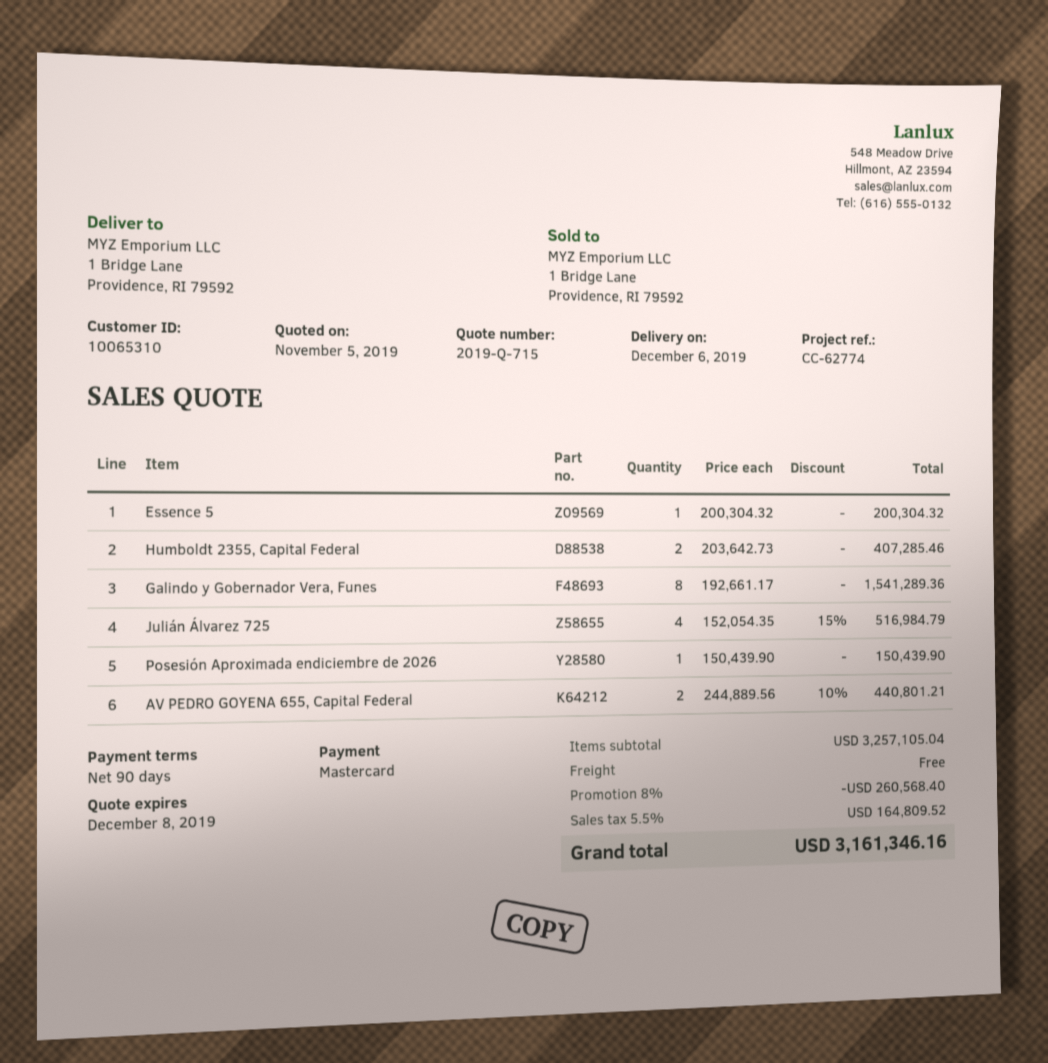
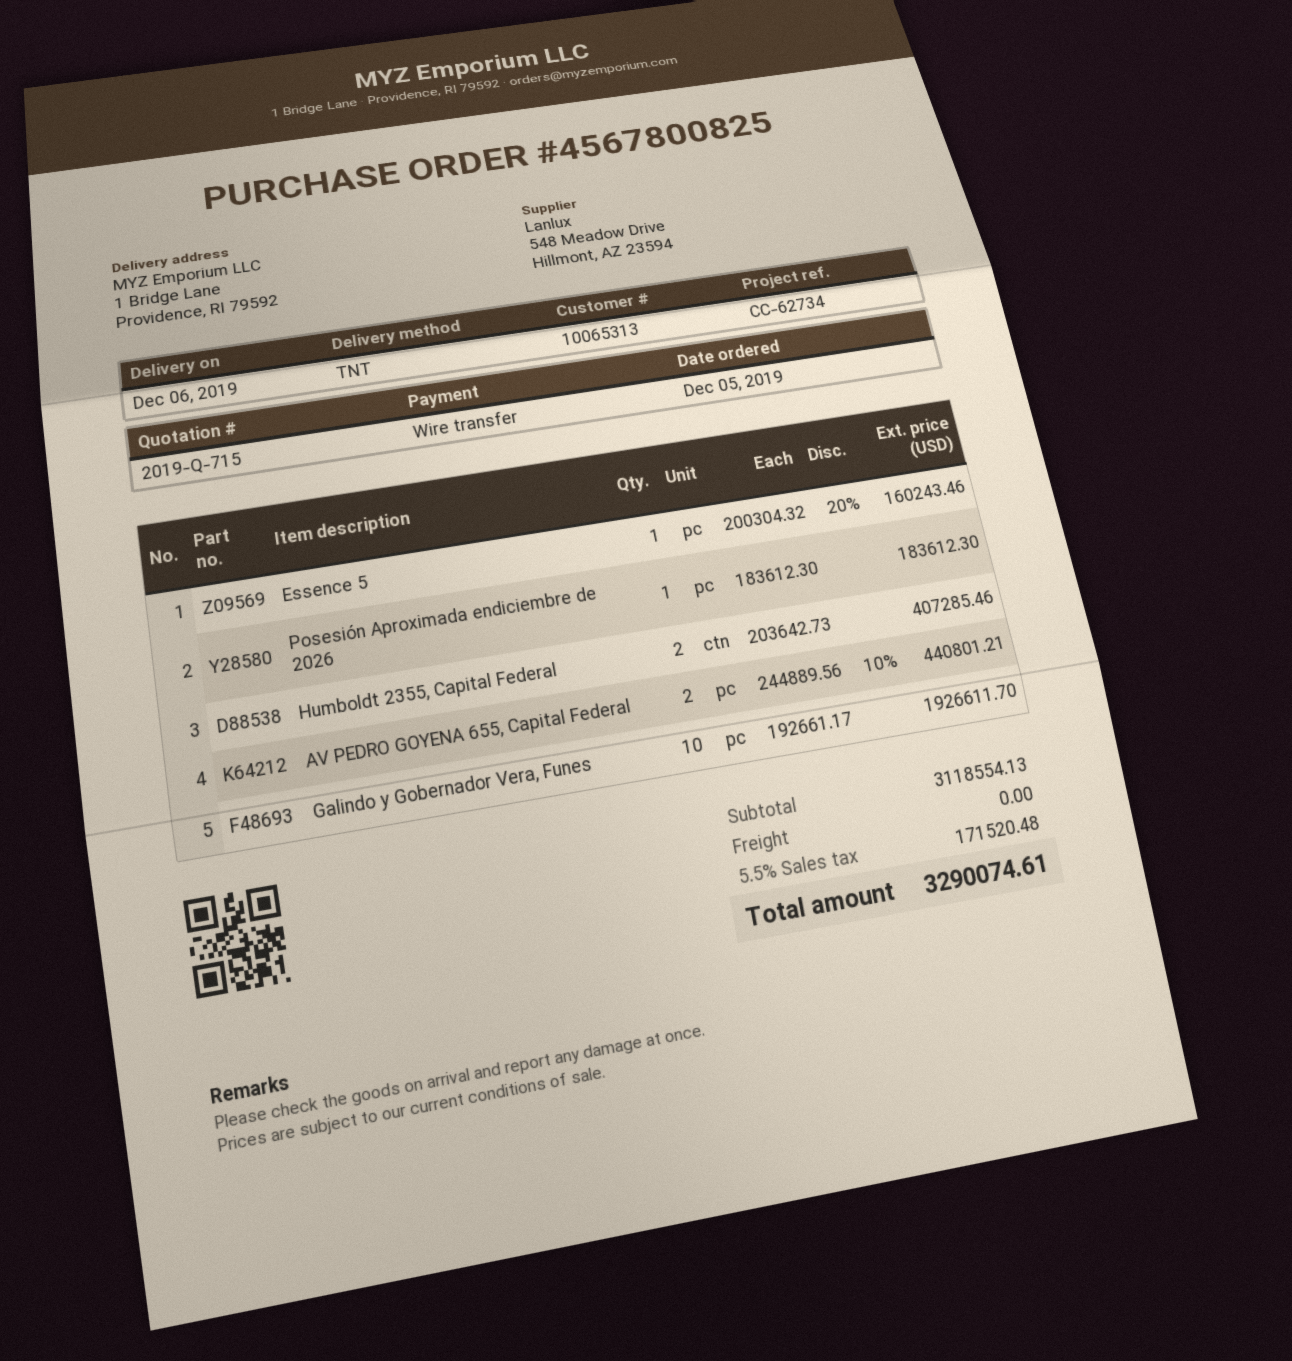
customer number: 10065310 -> 10065313
reference: CC-62774 -> CC-62734
payment method: Mastercard -> bank transfer
Essence 5: 1 x 200304.32 = 200304.32 -> 1 x 200304.32 - 20% = 160243.46
Galindo y Gobernador Vera, Funes: 8 x 192661.17 = 1541289.36 -> 10 x 192661.17 = 1926611.70
Julián Álvarez 725: 4 x 152054.35 - 15% = 516984.79 -> none
Posesión Aproximada endiciembre de 2026: 1 x 150439.90 = 150439.90 -> 1 x 183612.30 = 183612.30
subtotal: 3257105.04 -> 3118554.13
discount: 8% = 260568.40 -> none
tax: 5.5% = 164809.52 -> 5.5% = 171520.48
total: 3161346.16 -> 3290074.61

